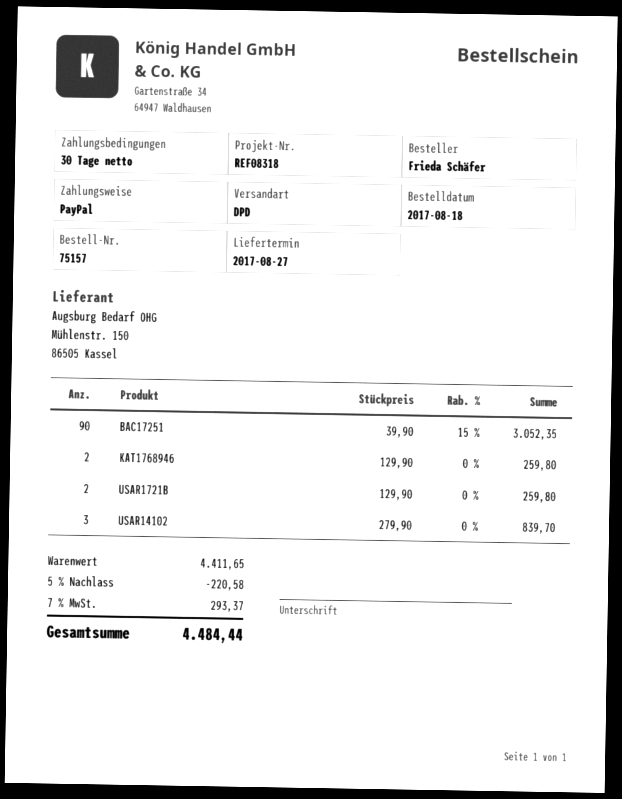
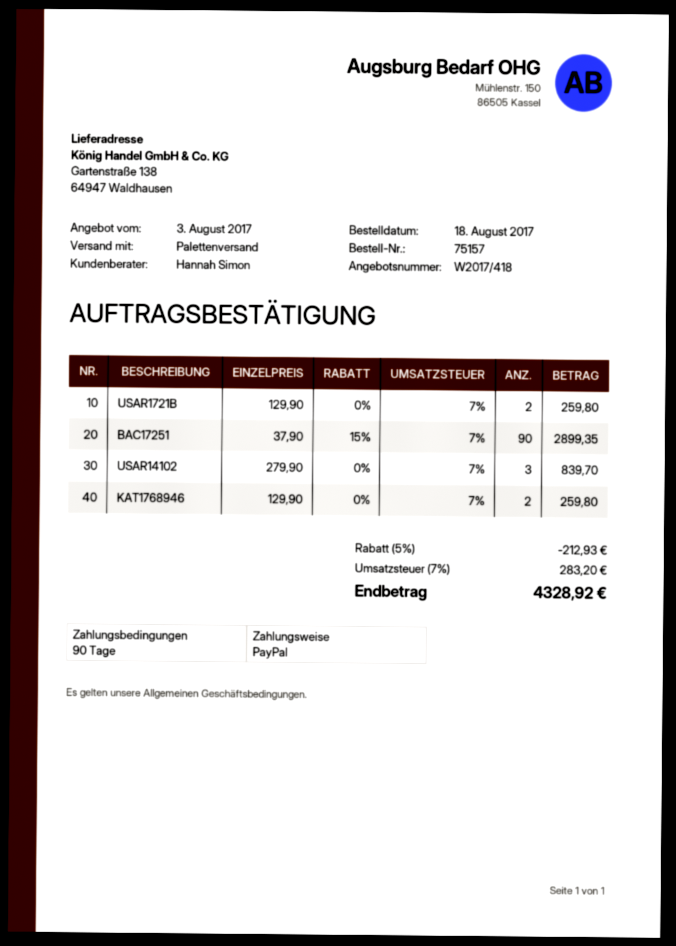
payment terms: 30 days -> 90 days
shipping method: DPD -> pallet freight
BAC17251: 90 x 39.90 - 15% = 3052.35 -> 90 x 37.90 - 15% = 2899.35
discount: 5% = 220.58 -> 5% = 212.93
tax: 7% = 293.37 -> 7% = 283.20
total: 4484.44 -> 4328.92

